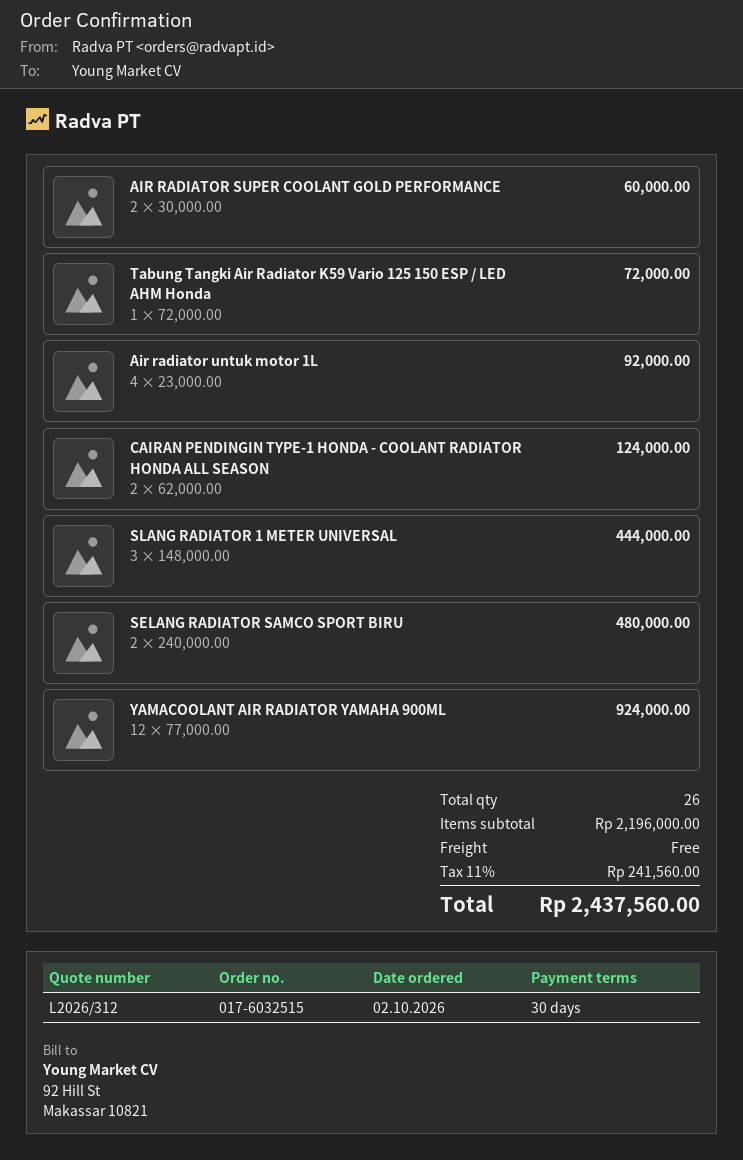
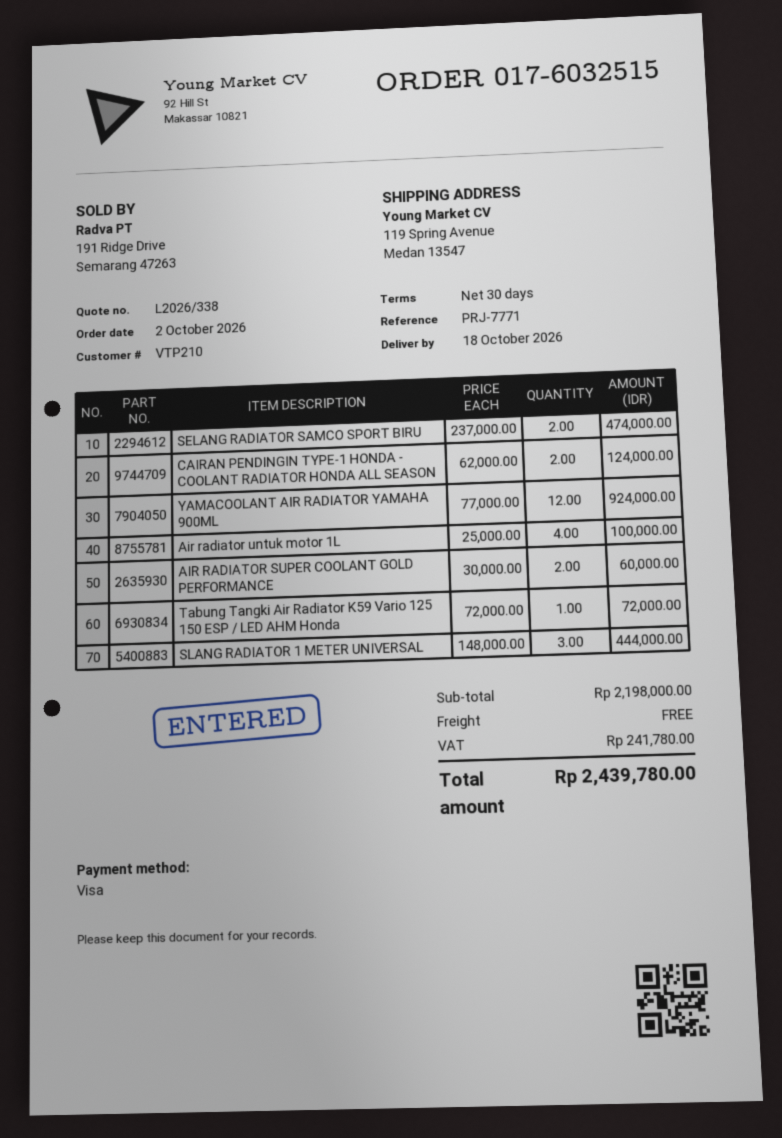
quote number: L2026/312 -> L2026/338
Air radiator untuk motor 1L: 4 x 23000.00 = 92000.00 -> 4 x 25000.00 = 100000.00
SELANG RADIATOR SAMCO SPORT BIRU: 2 x 240000.00 = 480000.00 -> 2 x 237000.00 = 474000.00
subtotal: 2196000.00 -> 2198000.00
tax: 241560.00 -> 241780.00
total: 2437560.00 -> 2439780.00

